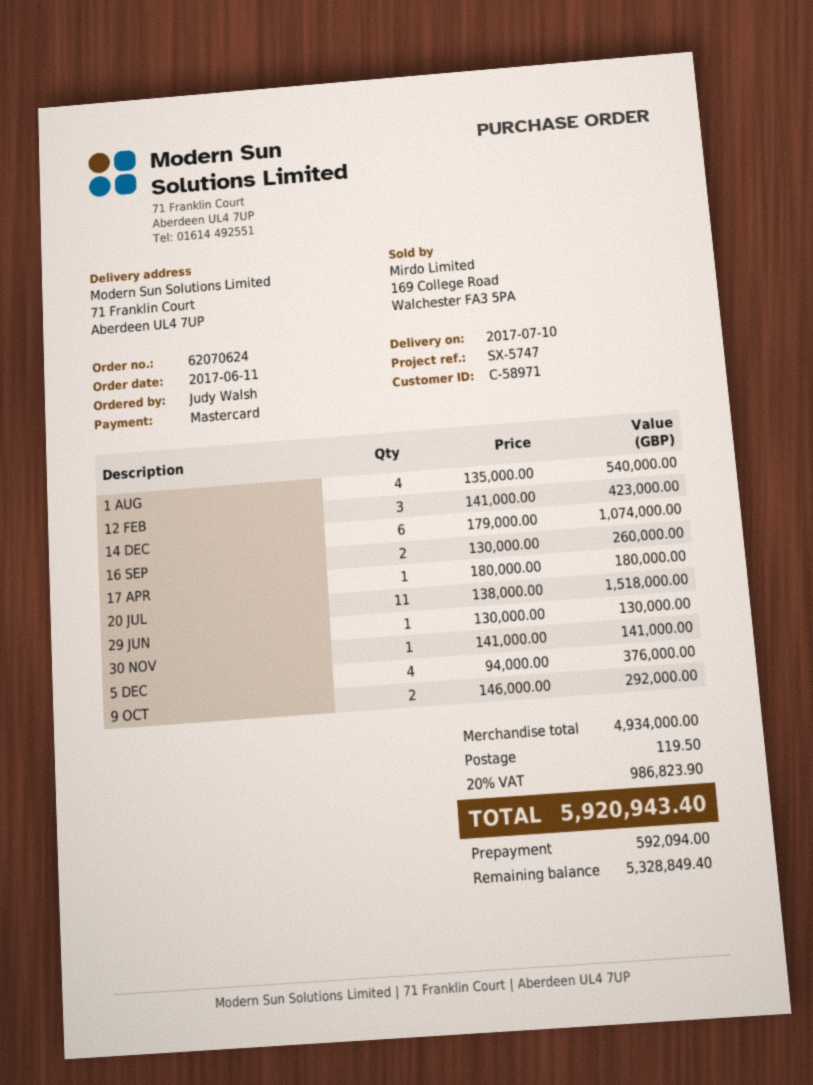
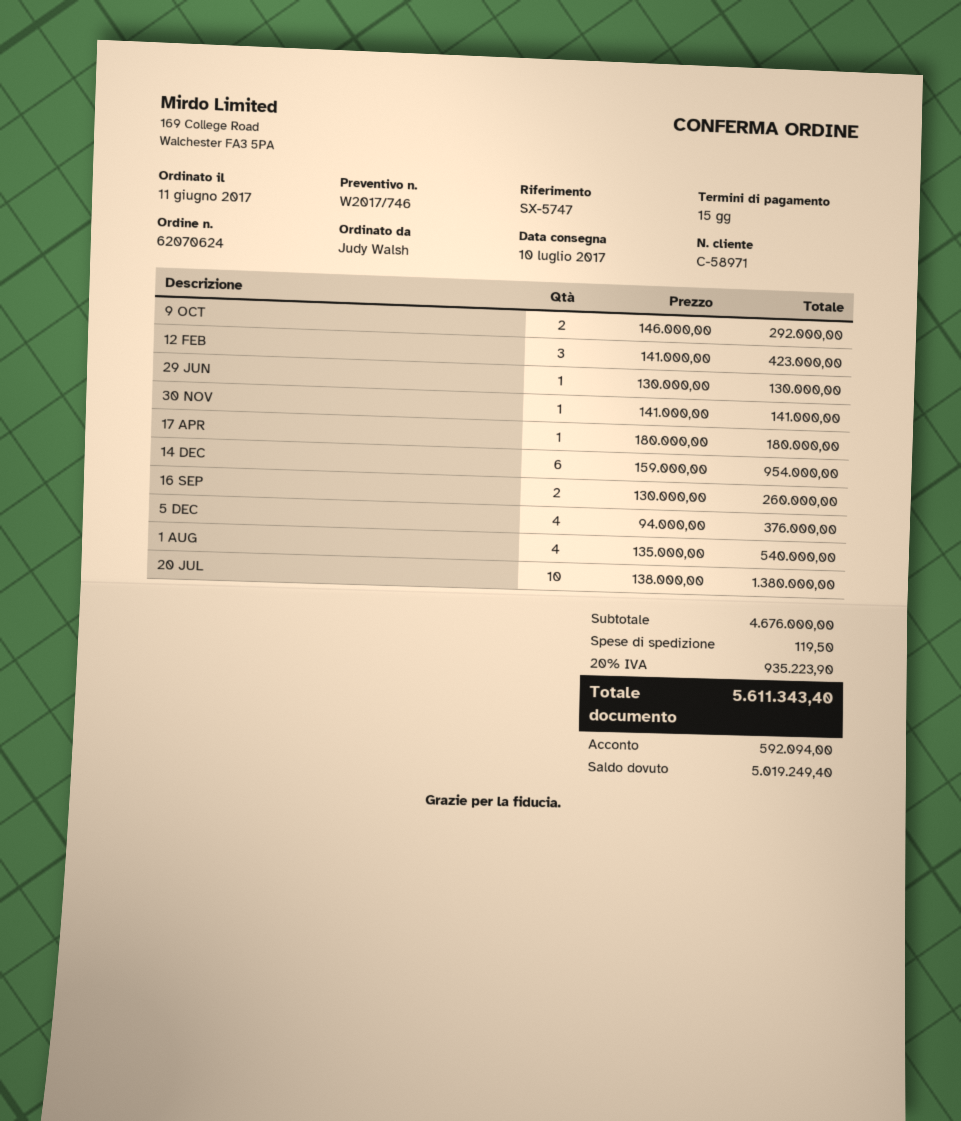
14 DEC: 6 x 179000.00 = 1074000.00 -> 6 x 159000.00 = 954000.00
20 JUL: 11 x 138000.00 = 1518000.00 -> 10 x 138000.00 = 1380000.00
subtotal: 4934000.00 -> 4676000.00
tax: 20% = 986823.90 -> 20% = 935223.90
total: 5920943.40 -> 5611343.40
balance: 5328849.40 -> 5019249.40

